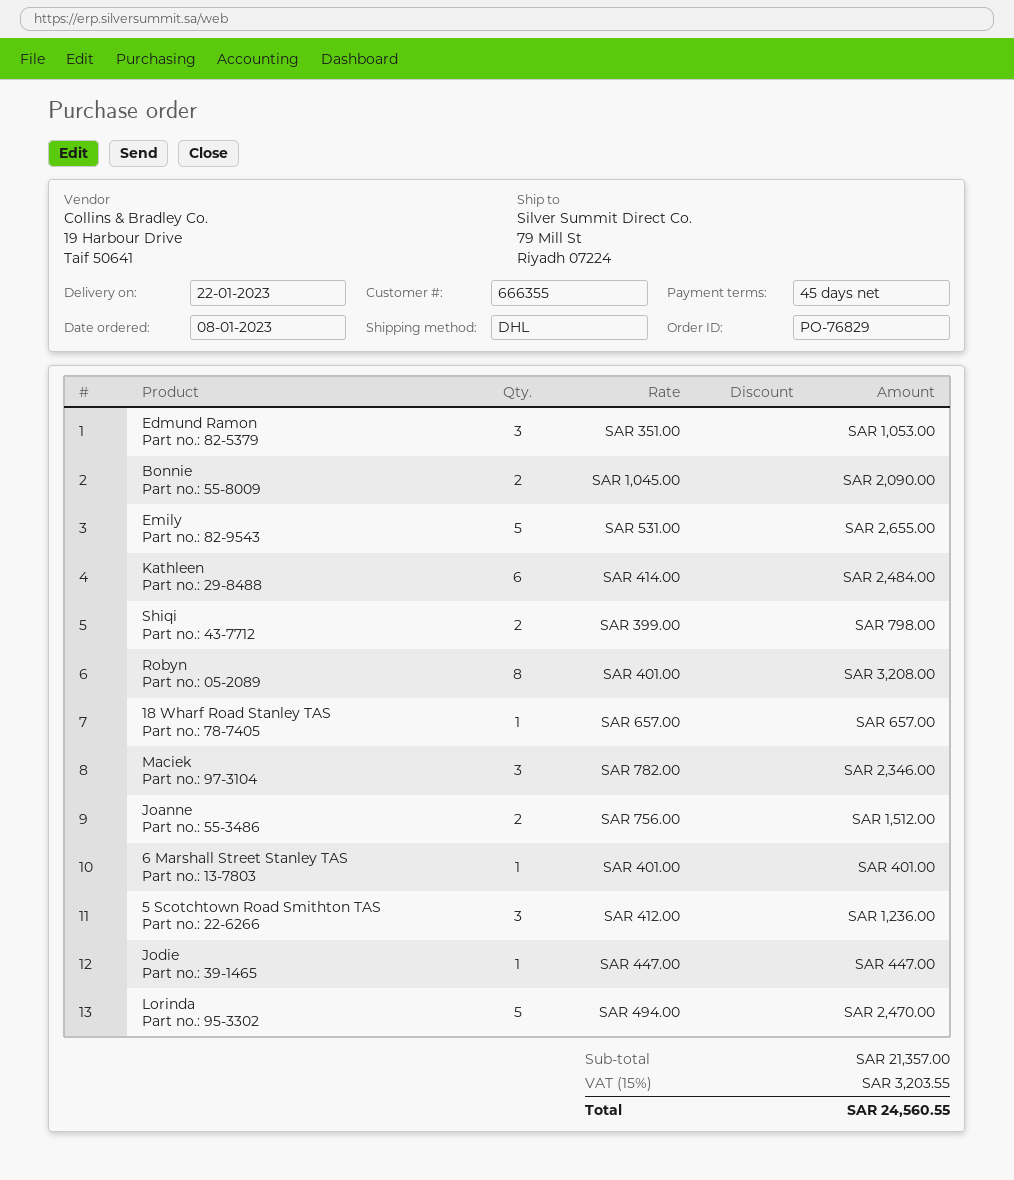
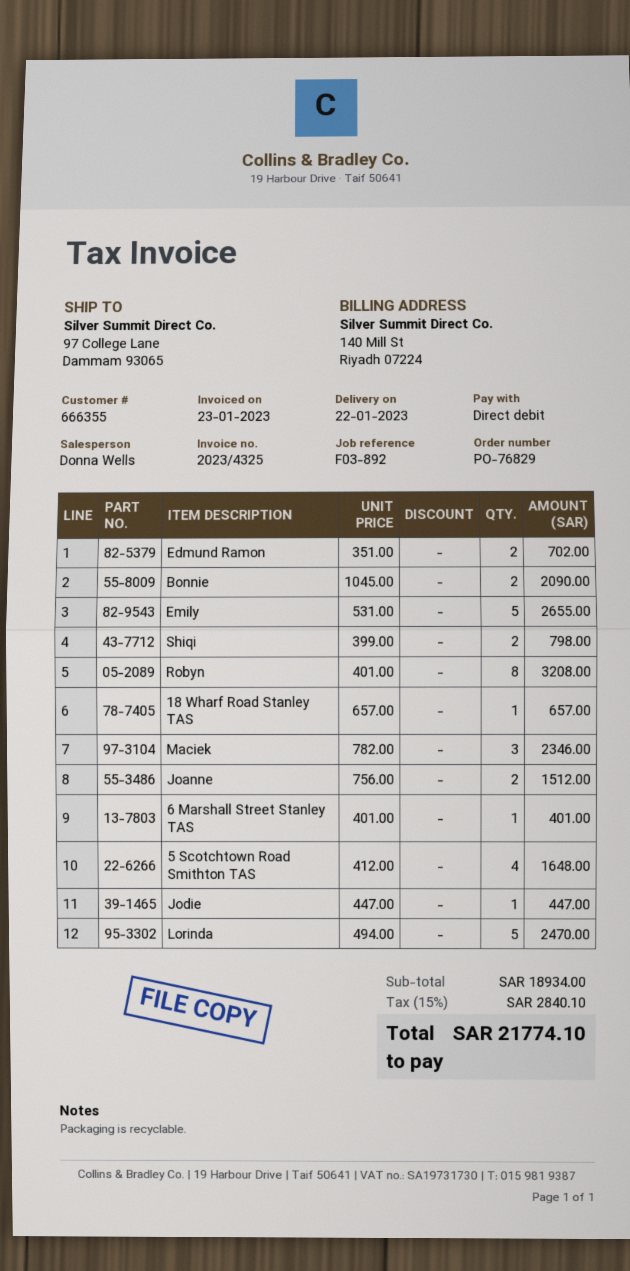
ship to: 79 Mill St, Riyadh 07224 -> 97 College Lane, Dammam 93065
Edmund Ramon: 3 x 351.00 = 1053.00 -> 2 x 351.00 = 702.00
Kathleen: 6 x 414.00 = 2484.00 -> none
5 Scotchtown Road Smithton TAS: 3 x 412.00 = 1236.00 -> 4 x 412.00 = 1648.00
subtotal: 21357.00 -> 18934.00
tax: 15% = 3203.55 -> 15% = 2840.10
total: 24560.55 -> 21774.10

